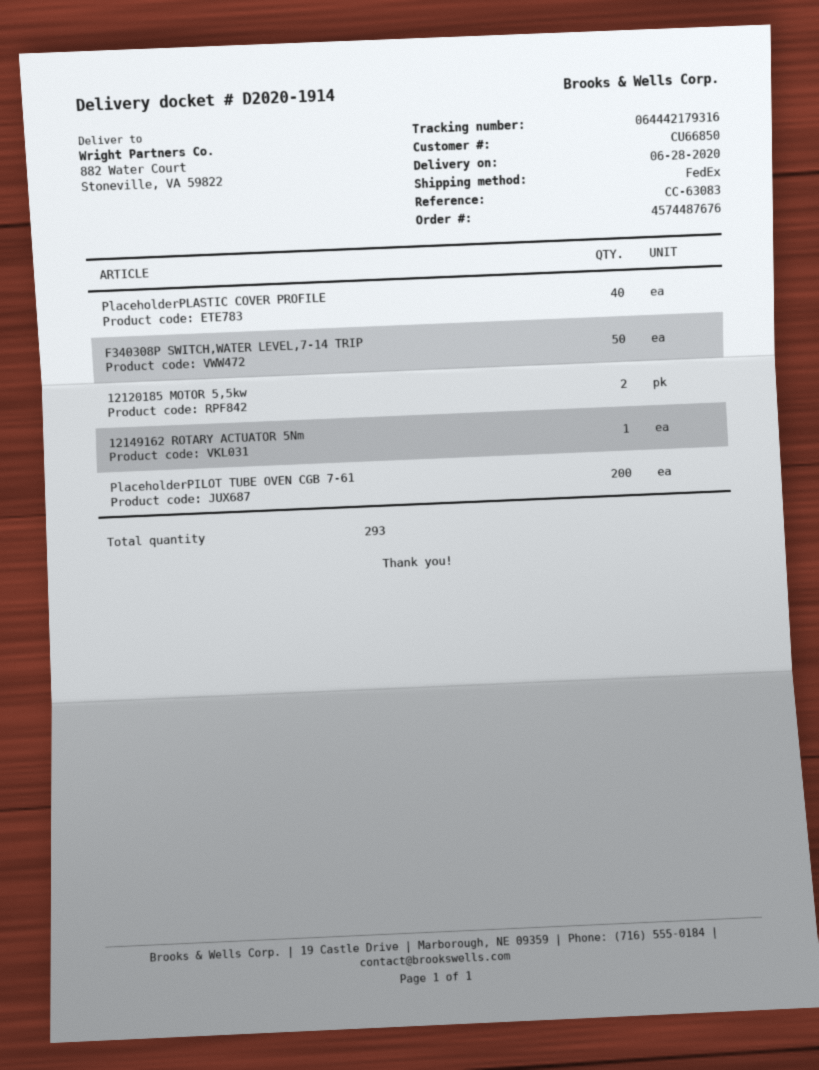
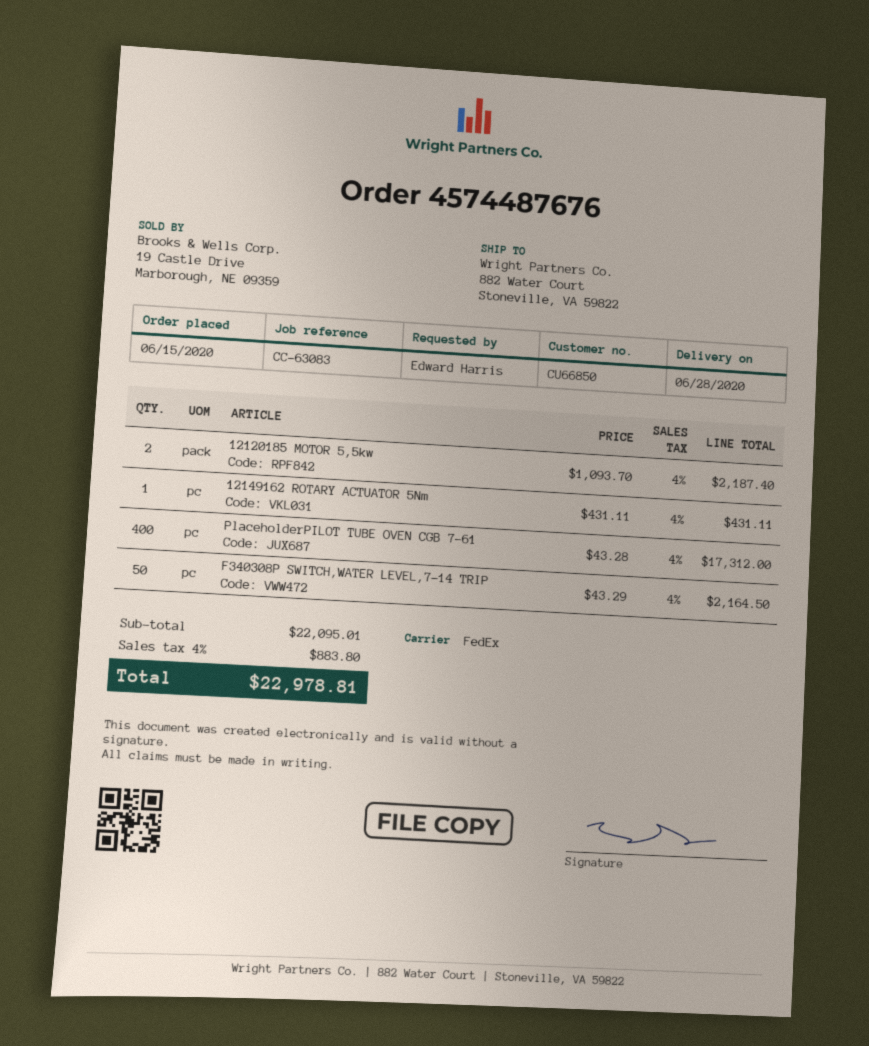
PlaceholderPLASTIC COVER PROFILE: 40 -> none
PlaceholderPILOT TUBE OVEN CGB 7-61: 200 -> 400

